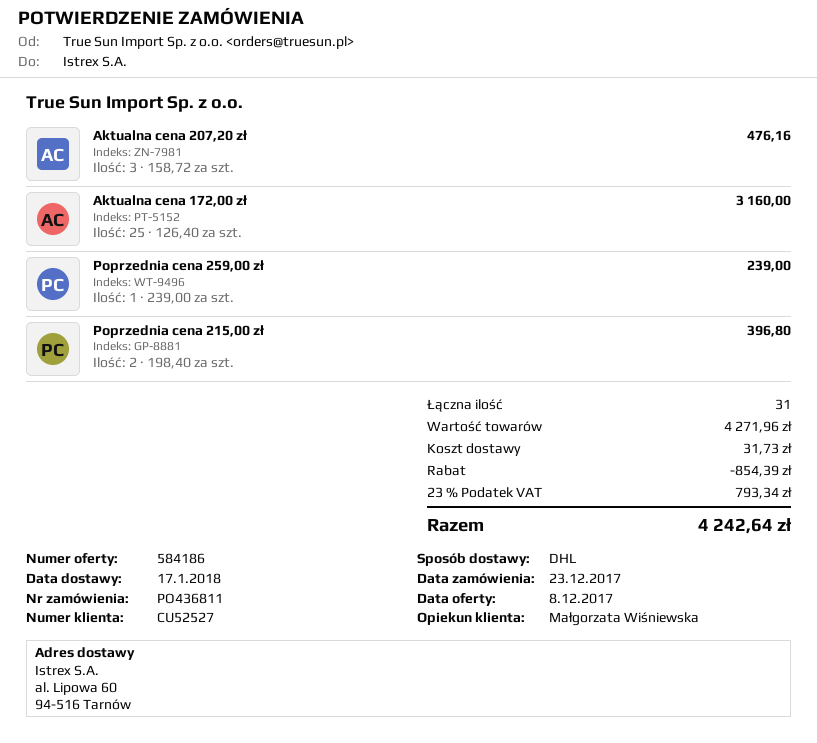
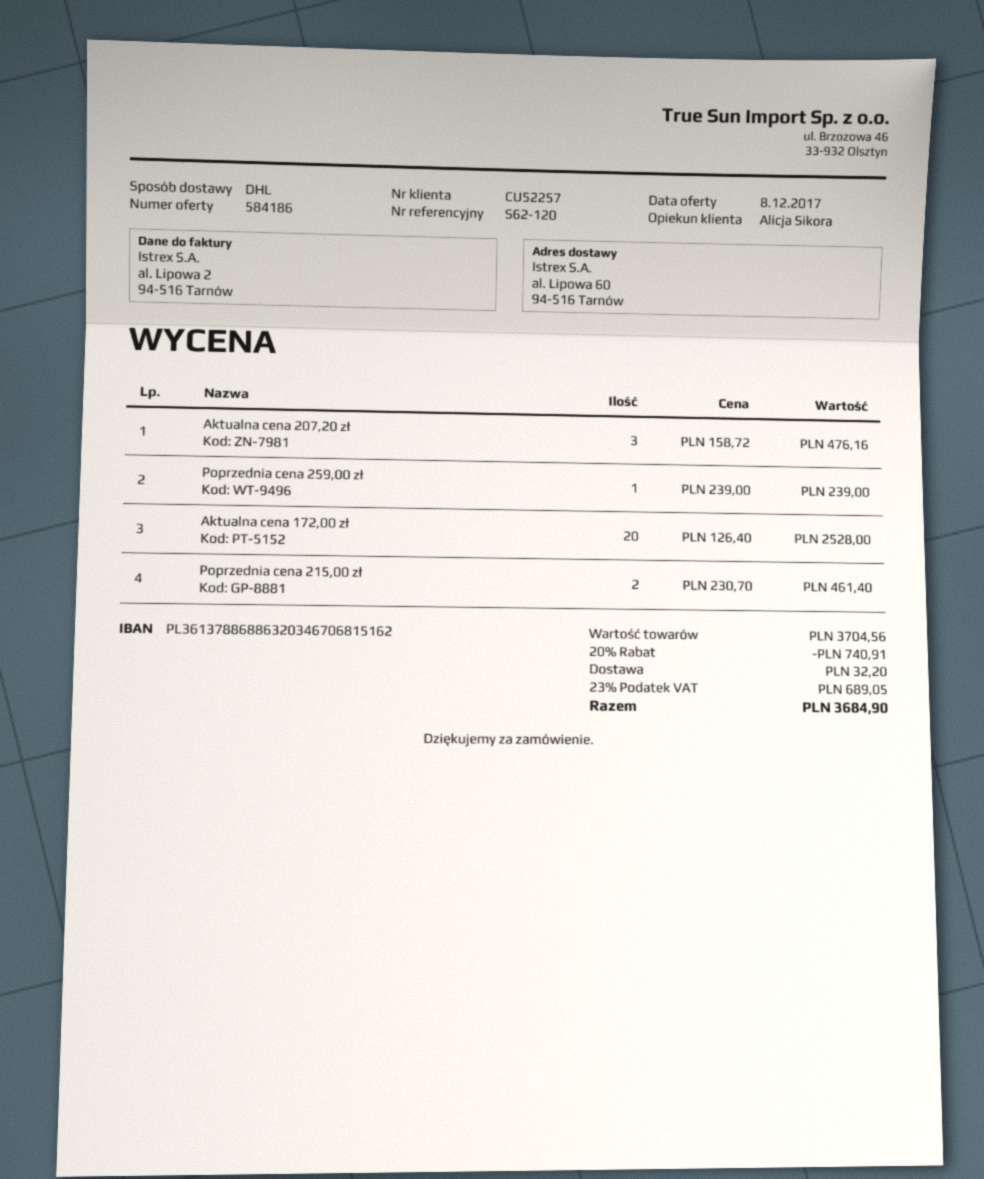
customer number: CU52527 -> CU52257
sales rep: Małgorzata Wiśniewska -> Alicja Sikora
Aktualna cena 172,00 zł: 25 x 126.40 = 3160.00 -> 20 x 126.40 = 2528.00
Poprzednia cena 215,00 zł: 2 x 198.40 = 396.80 -> 2 x 230.70 = 461.40
subtotal: 4271.96 -> 3704.56
discount: 854.39 -> 740.91
shipping: 31.73 -> 32.20
tax: 23% = 793.34 -> 23% = 689.05
total: 4242.64 -> 3684.90

